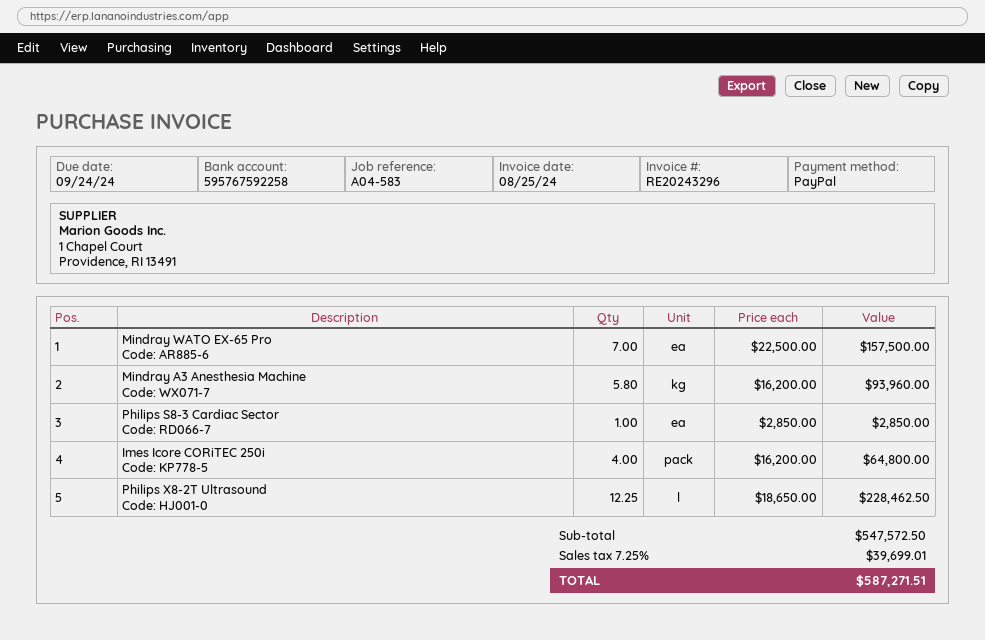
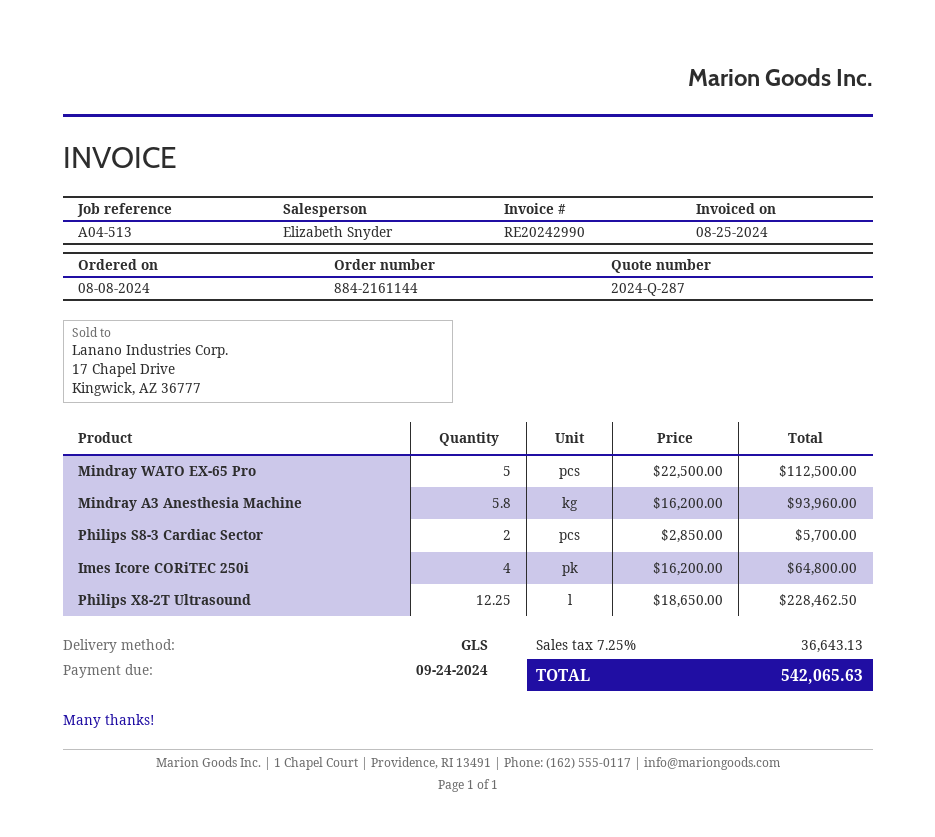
invoice number: RE20243296 -> RE20242990
reference: A04-583 -> A04-513
Mindray WATO EX-65 Pro: 7 x 22500.00 = 157500.00 -> 5 x 22500.00 = 112500.00
Philips S8-3 Cardiac Sector: 1 x 2850.00 = 2850.00 -> 2 x 2850.00 = 5700.00
tax: 7.25% = 39699.01 -> 7.25% = 36643.13
total: 587271.51 -> 542065.63

